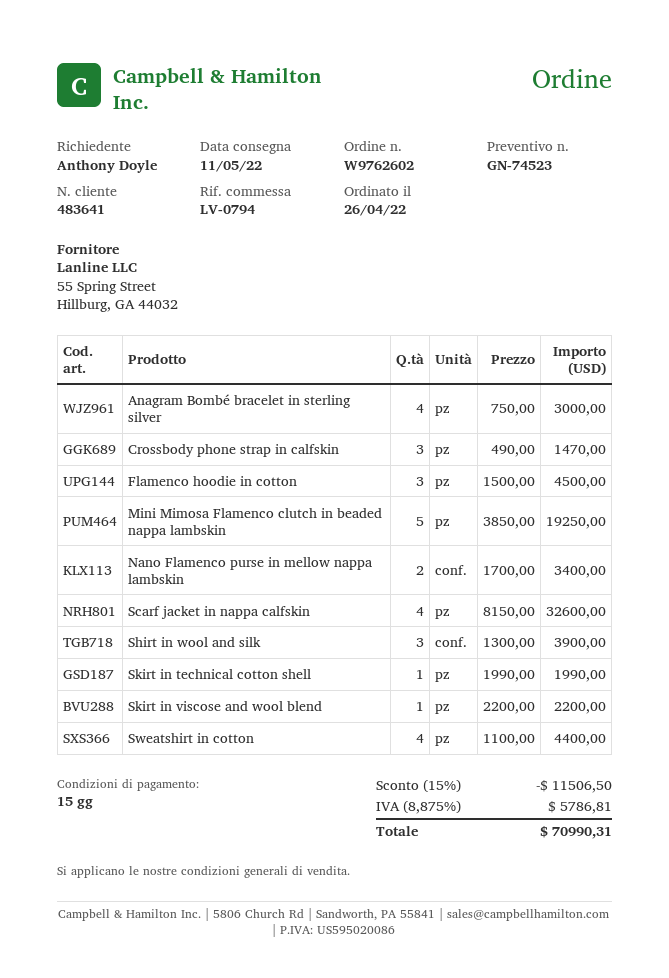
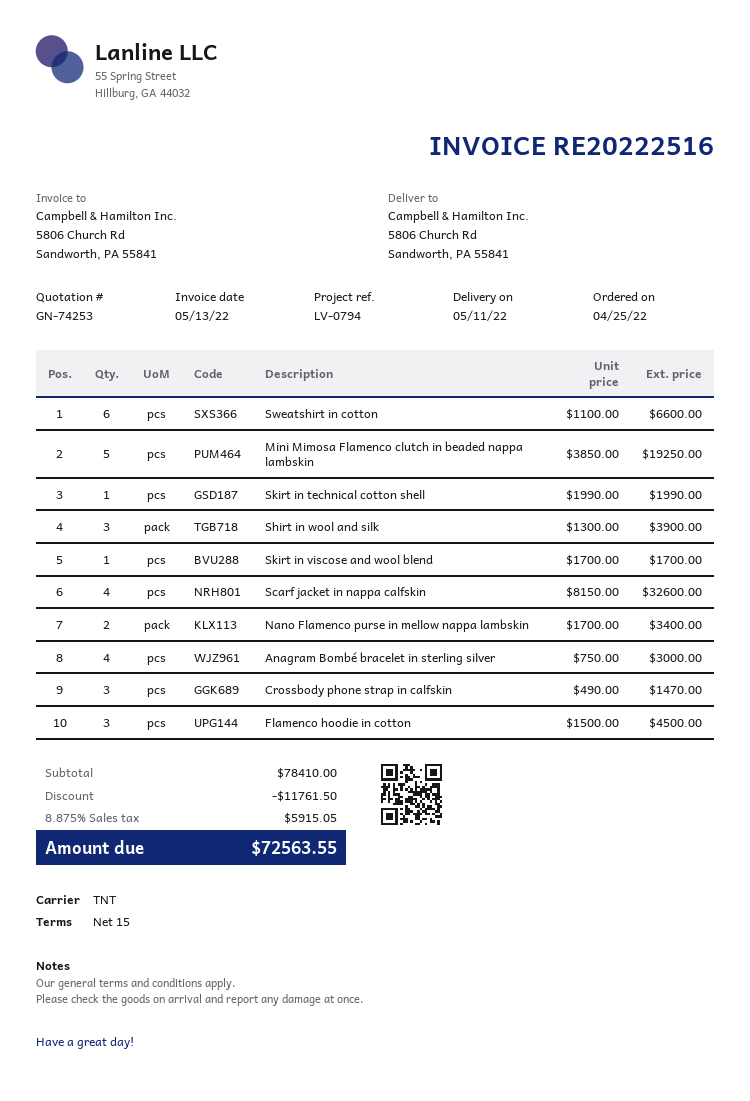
quote number: GN-74523 -> GN-74253
order date: 2022-04-26 -> 2022-04-25
Skirt in viscose and wool blend: 1 x 2200.00 = 2200.00 -> 1 x 1700.00 = 1700.00
Sweatshirt in cotton: 4 x 1100.00 = 4400.00 -> 6 x 1100.00 = 6600.00
discount: 11506.50 -> 11761.50
tax: 8.875% = 5786.81 -> 8.875% = 5915.05
total: 70990.31 -> 72563.55

